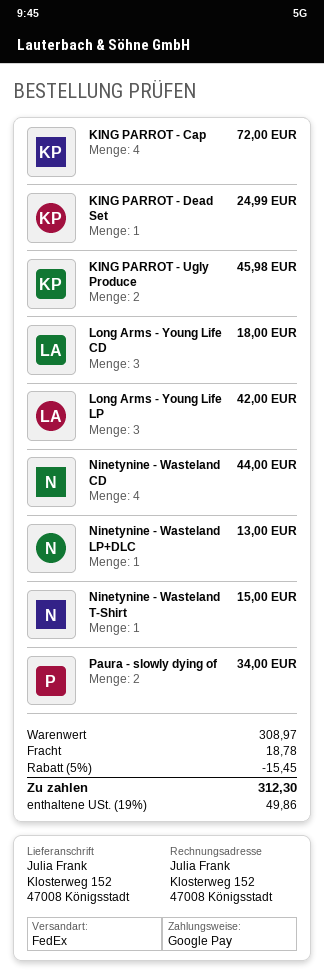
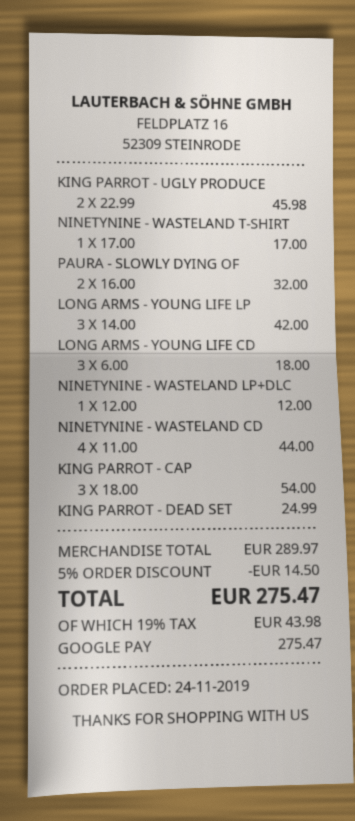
KING PARROT - Cap: 4 for 72.00 -> 3 for 54.00
Ninetynine - Wasteland LP+DLC: 1 for 13.00 -> 1 for 12.00
Ninetynine - Wasteland T-Shirt: 1 for 15.00 -> 1 for 17.00
Paura - slowly dying of: 2 for 34.00 -> 2 for 32.00
subtotal: 308.97 -> 289.97
discount: 5% = 15.45 -> 5% = 14.50
shipping: 18.78 -> none
tax: 19% = 49.86 -> 19% = 43.98
total: 312.30 -> 275.47

